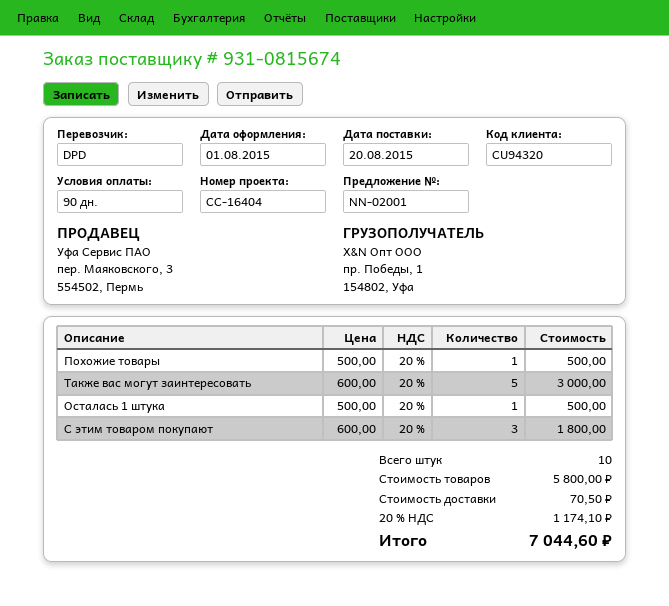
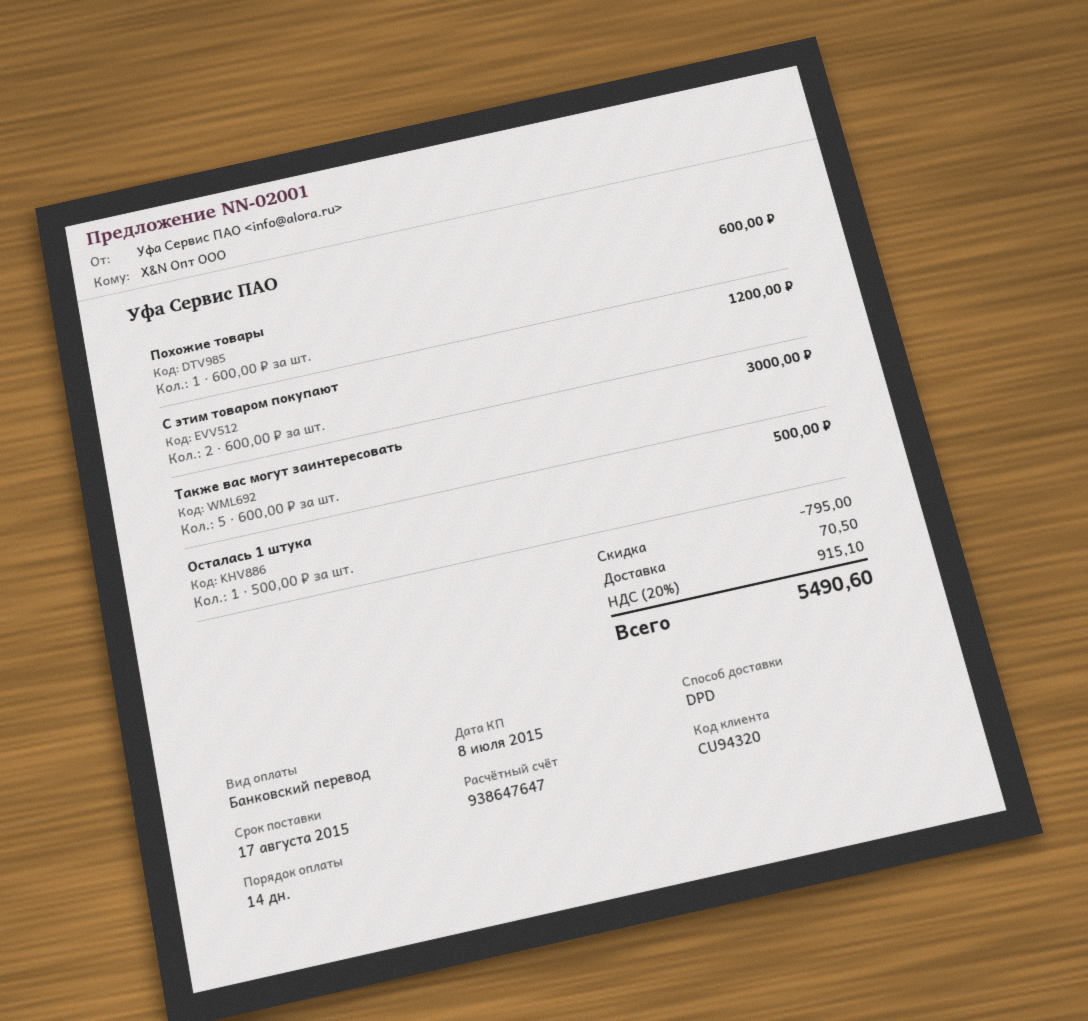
delivery date: 2015-08-20 -> 2015-08-17
payment terms: 90 days -> 14 days
Похожие товары: 1 x 500.00 = 500.00 -> 1 x 600.00 = 600.00
С этим товаром покупают: 3 x 600.00 = 1800.00 -> 2 x 600.00 = 1200.00
discount: none -> 795.00
tax: 20% = 1174.10 -> 20% = 915.10
total: 7044.60 -> 5490.60

